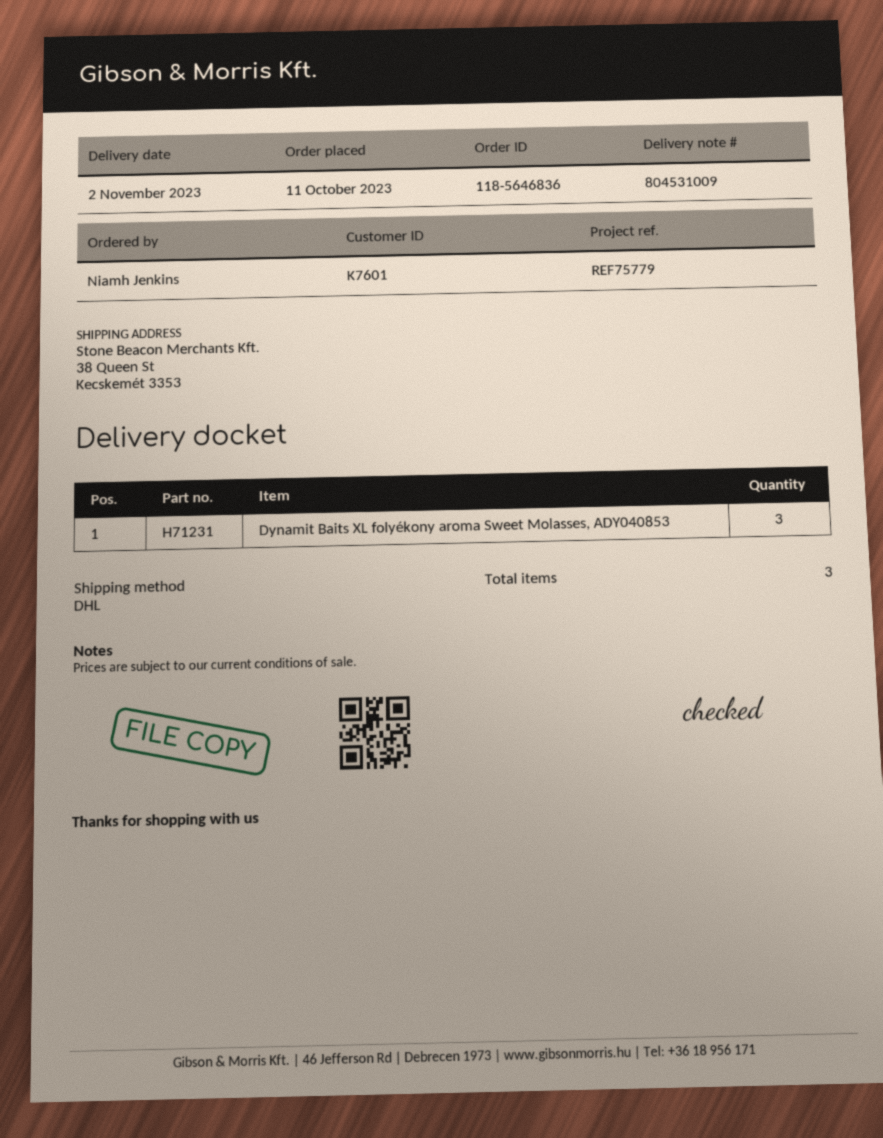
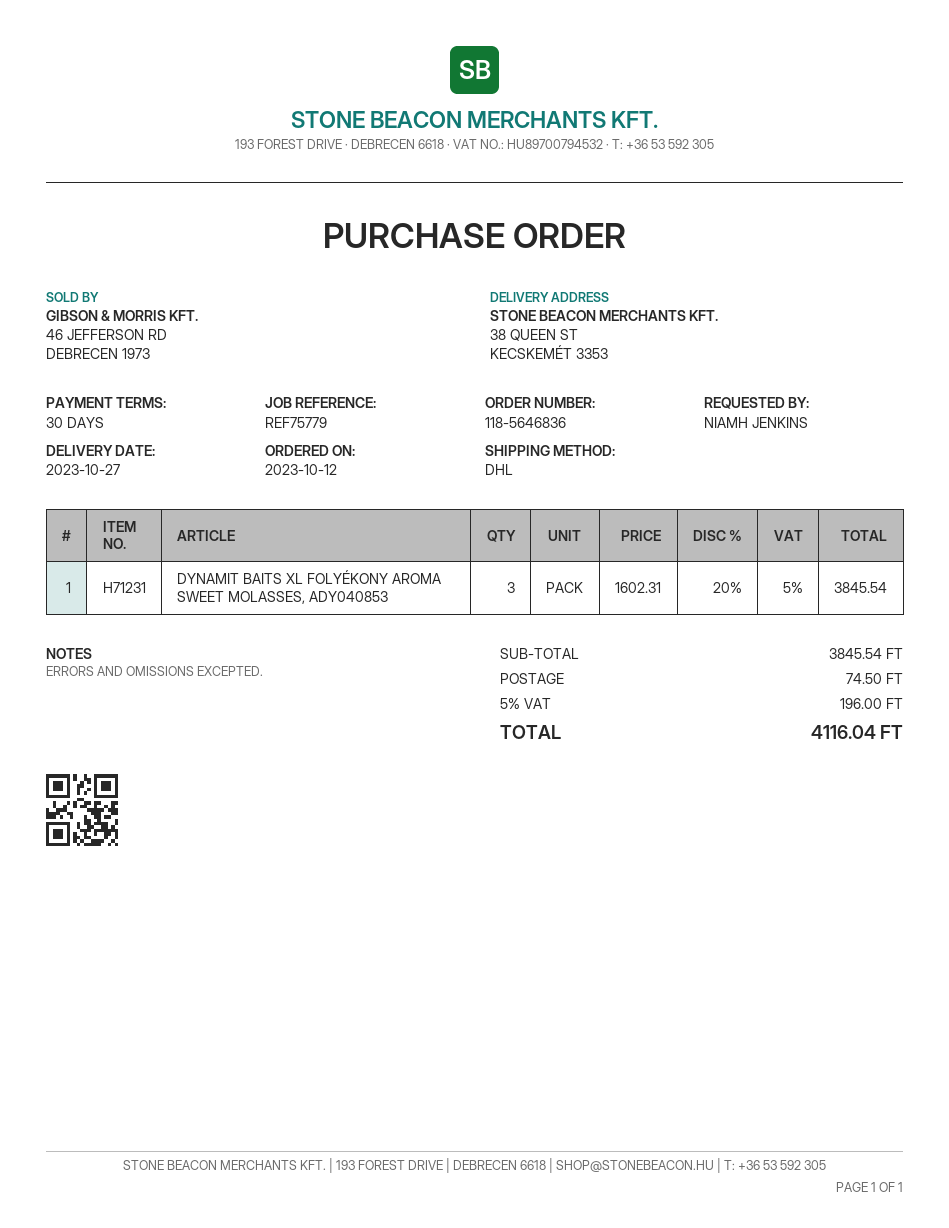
order date: 2023-10-11 -> 2023-10-12
delivery date: 2023-11-02 -> 2023-10-27

